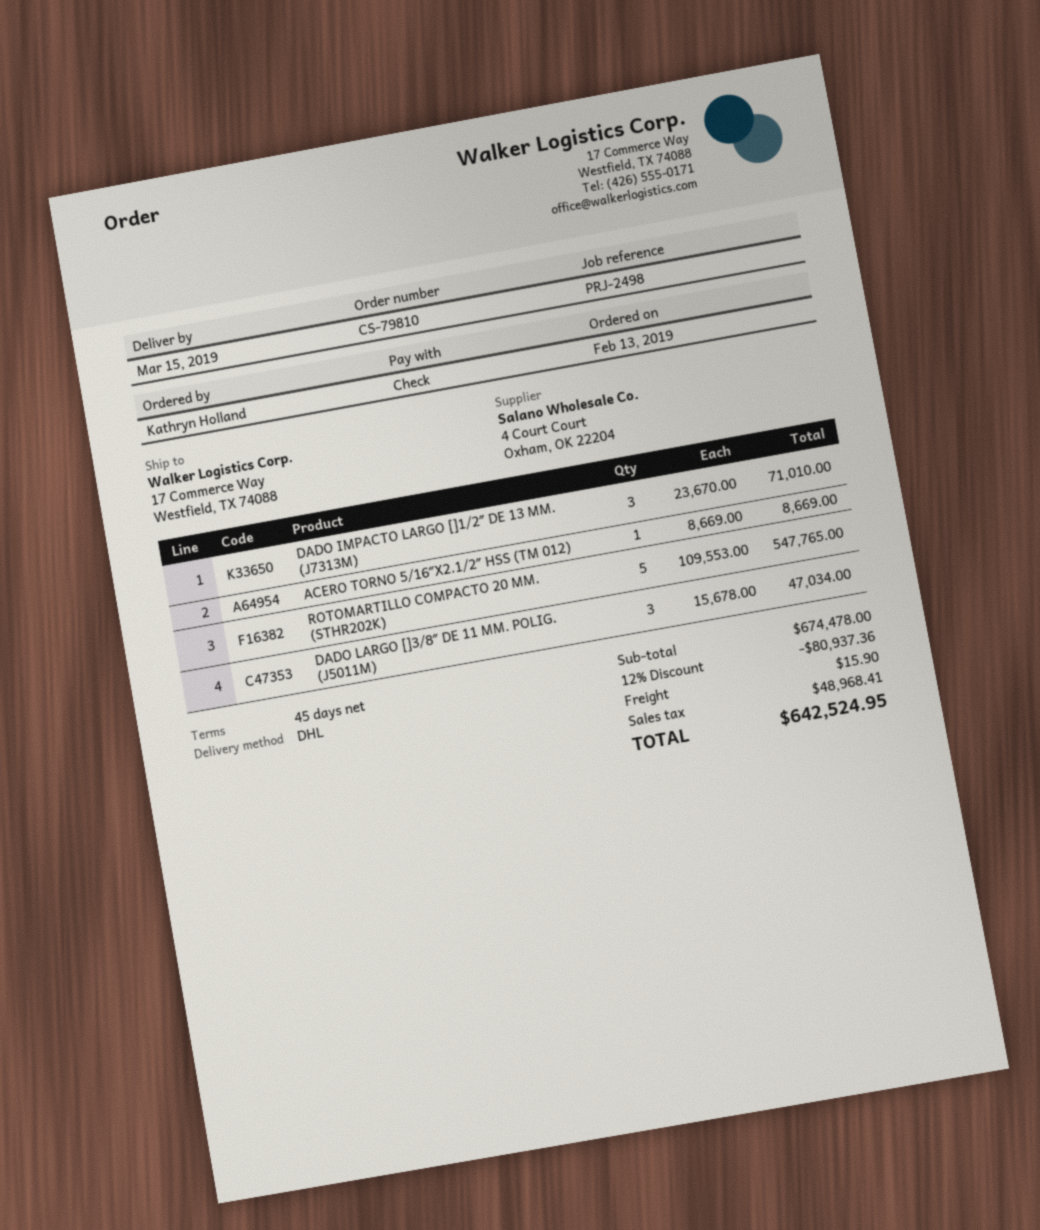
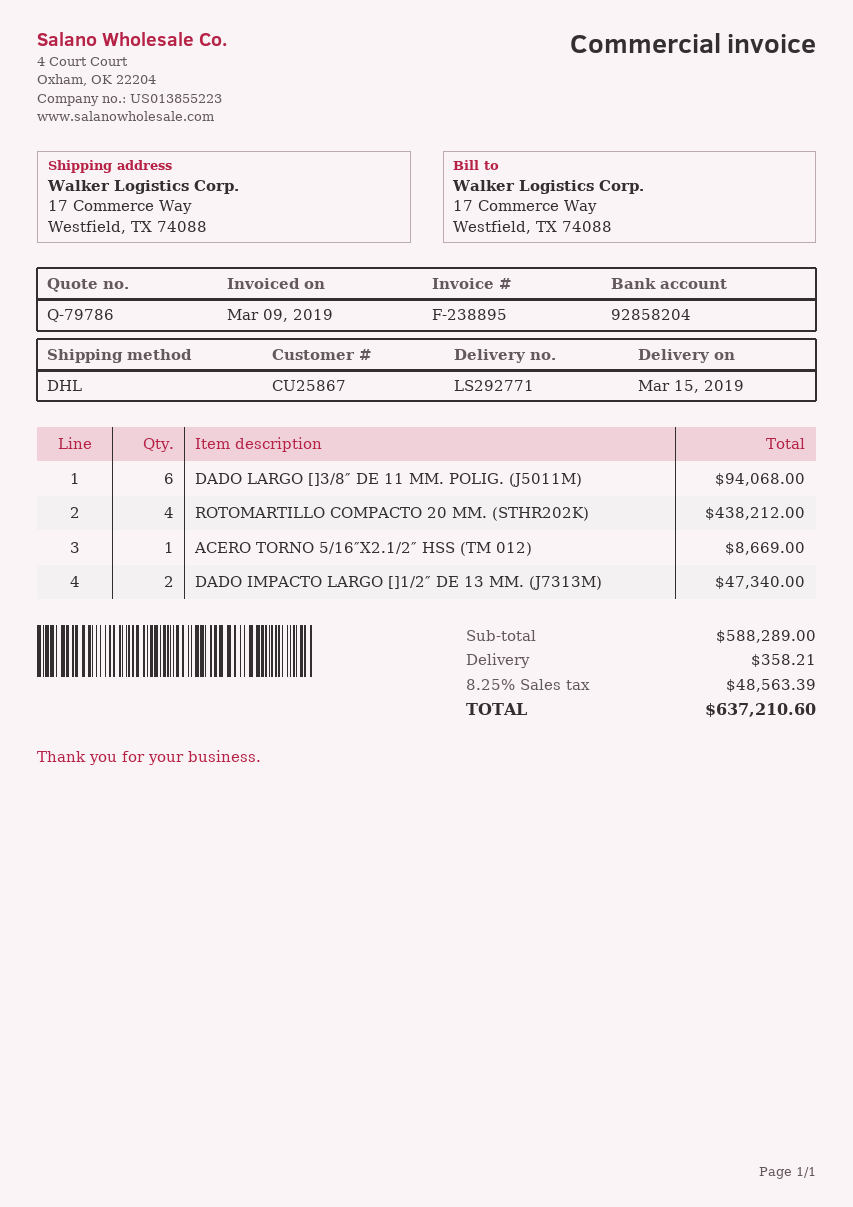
DADO IMPACTO LARGO []1/2″ DE 13 MM. (J7313M): 3 for 71010.00 -> 2 for 47340.00
ROTOMARTILLO COMPACTO 20 MM. (STHR202K): 5 for 547765.00 -> 4 for 438212.00
DADO LARGO []3/8″ DE 11 MM. POLIG. (J5011M): 3 for 47034.00 -> 6 for 94068.00
subtotal: 674478.00 -> 588289.00
discount: 12% = 80937.36 -> none
shipping: 15.90 -> 358.21
tax: 48968.41 -> 48563.39
total: 642524.95 -> 637210.60

